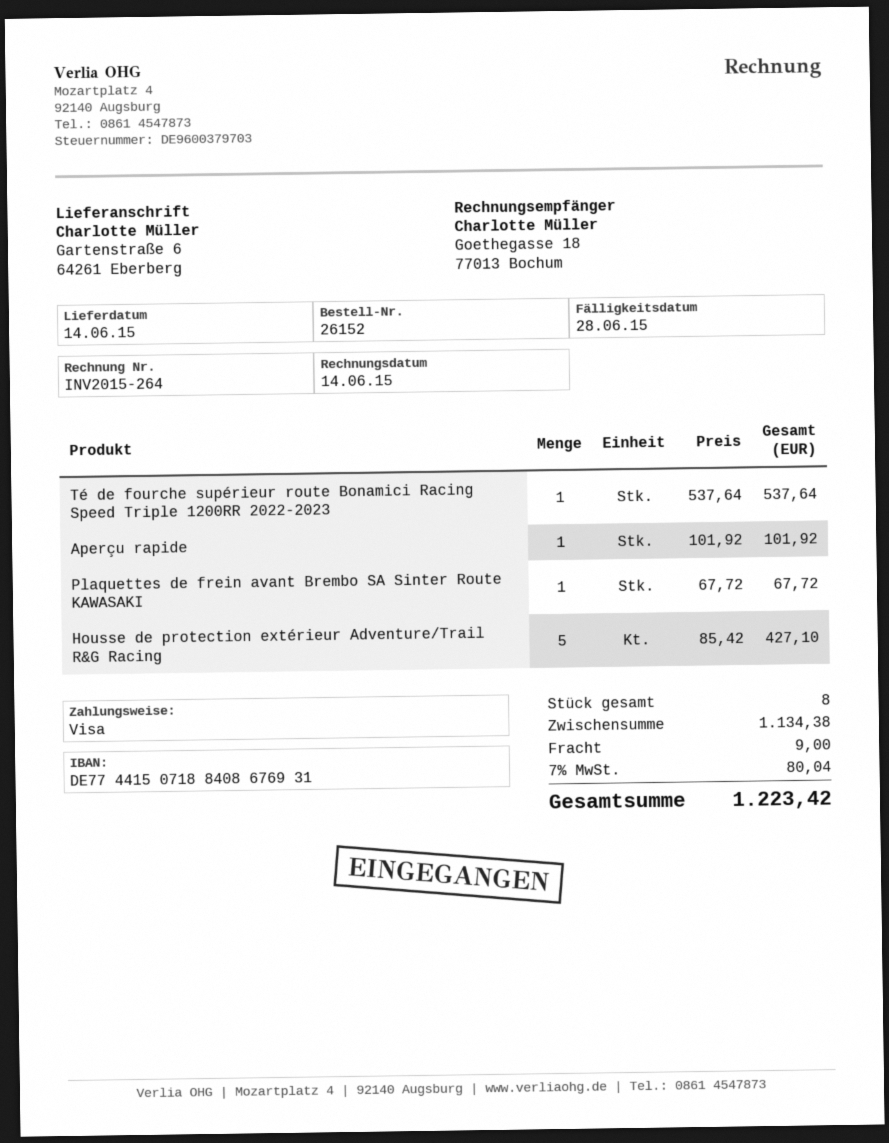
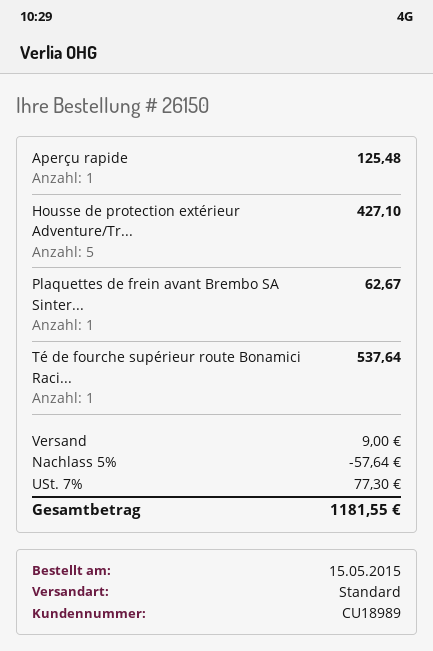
order number: 26152 -> 26150
Aperçu rapide: 1 for 101.92 -> 1 for 125.48
Plaquettes de frein avant Brembo SA Sinter Route KAWASAKI: 1 for 67.72 -> 1 for 62.67
discount: none -> 5% = 57.64
tax: 7% = 80.04 -> 7% = 77.30
total: 1223.42 -> 1181.55

